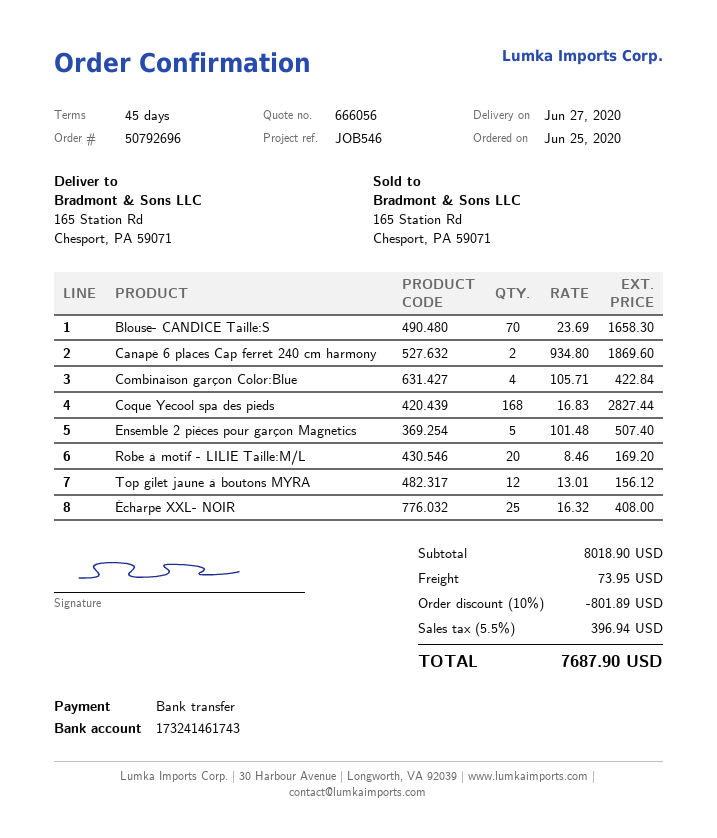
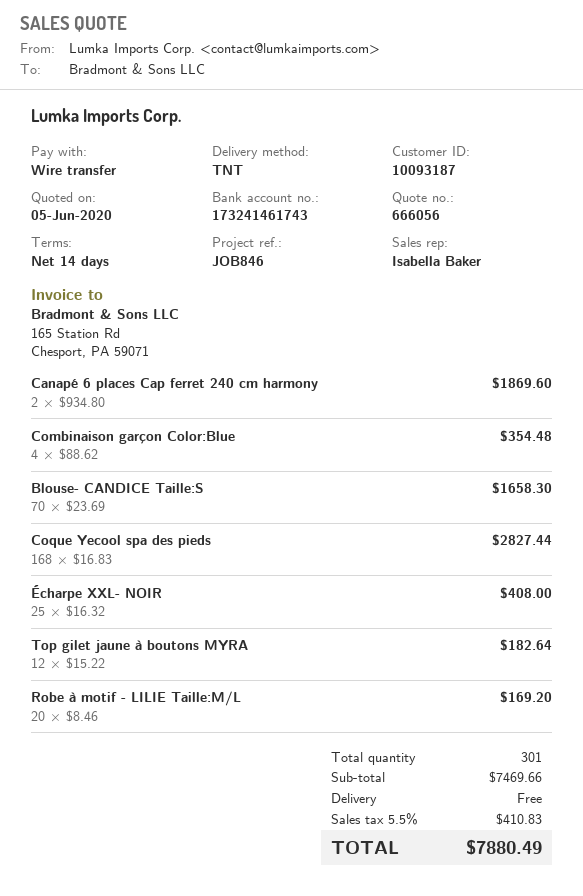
payment terms: 45 days -> 14 days
reference: JOB546 -> JOB846
Combinaison garçon Color:Blue: 4 x 105.71 = 422.84 -> 4 x 88.62 = 354.48
Ensemble 2 pièces pour garçon Magnetics: 5 x 101.48 = 507.40 -> none
Top gilet jaune à boutons MYRA: 12 x 13.01 = 156.12 -> 12 x 15.22 = 182.64
subtotal: 8018.90 -> 7469.66
discount: 10% = 801.89 -> none
shipping: 73.95 -> 0.00
tax: 5.5% = 396.94 -> 5.5% = 410.83
total: 7687.90 -> 7880.49

